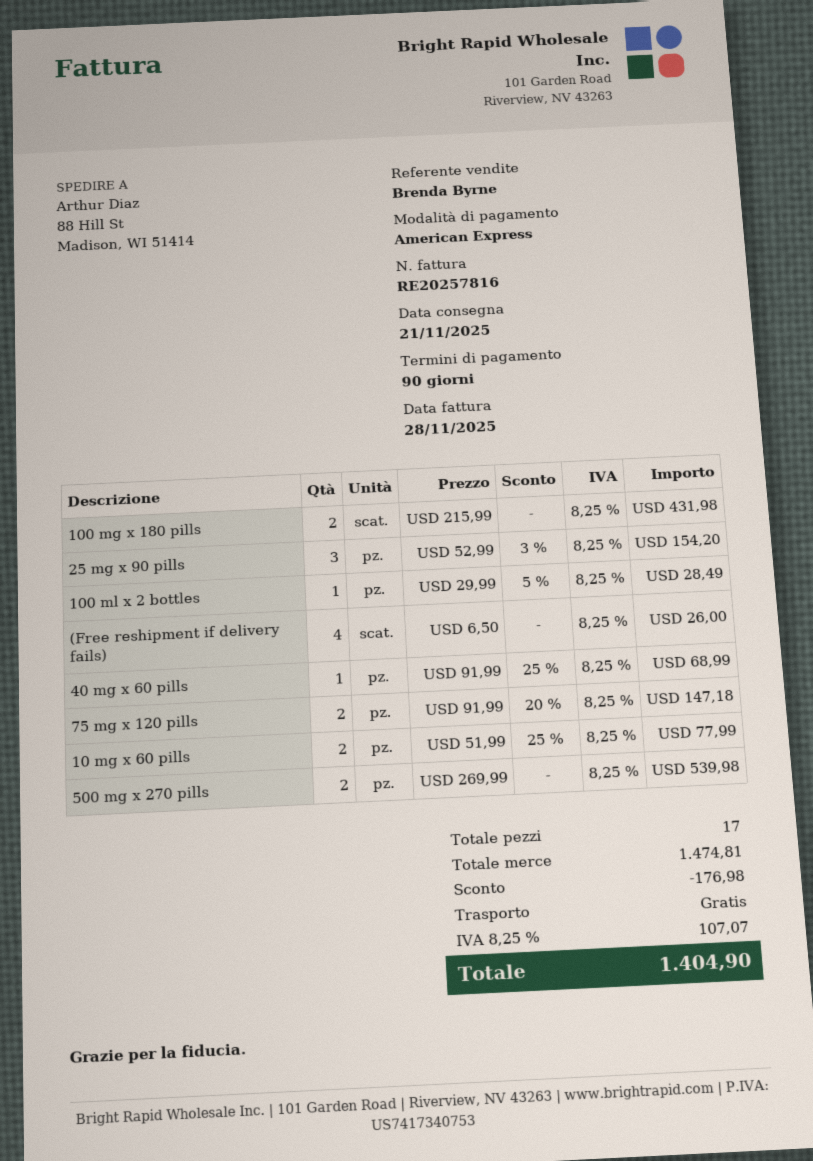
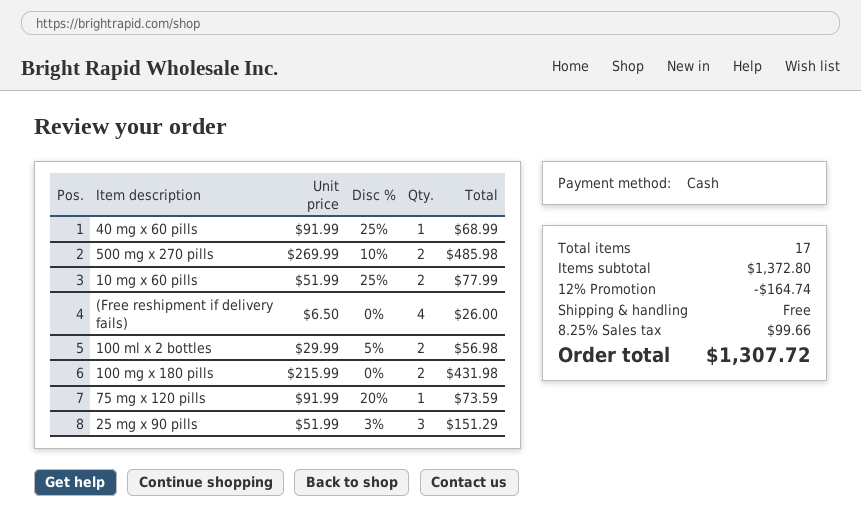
payment method: American Express -> cash
25 mg x 90 pills: 3 x 52.99 - 3% = 154.20 -> 3 x 51.99 - 3% = 151.29
100 ml x 2 bottles: 1 x 29.99 - 5% = 28.49 -> 2 x 29.99 - 5% = 56.98
75 mg x 120 pills: 2 x 91.99 - 20% = 147.18 -> 1 x 91.99 - 20% = 73.59
500 mg x 270 pills: 2 x 269.99 = 539.98 -> 2 x 269.99 - 10% = 485.98
subtotal: 1474.81 -> 1372.80
discount: 176.98 -> 164.74
tax: 8.25% = 107.07 -> 8.25% = 99.66
total: 1404.90 -> 1307.72

